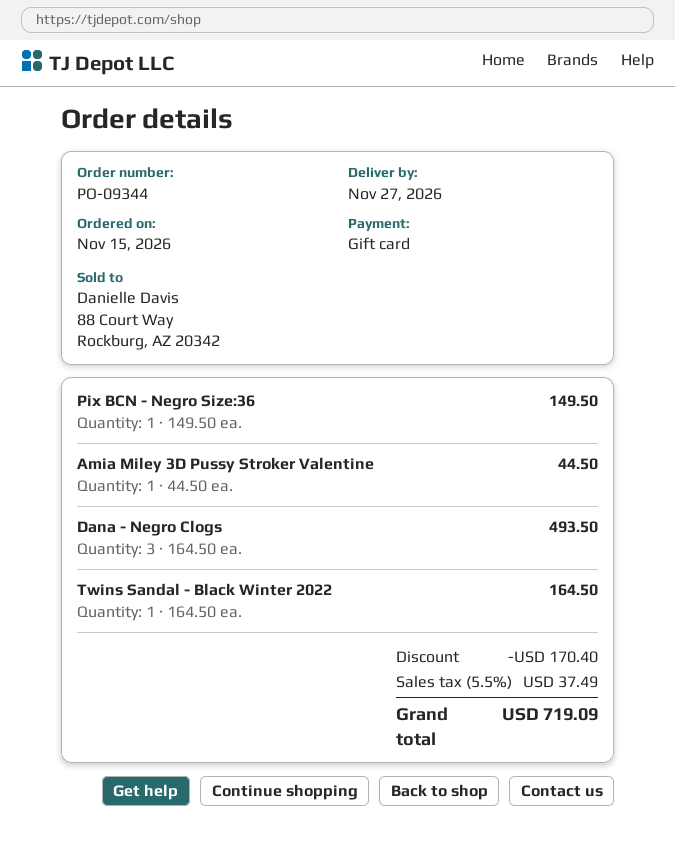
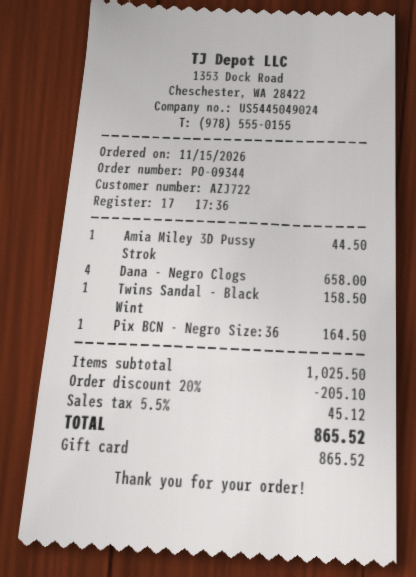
Pix BCN - Negro Size:36: 1 for 149.50 -> 1 for 164.50
Dana - Negro Clogs: 3 for 493.50 -> 4 for 658.00
Twins Sandal - Black Winter 2022: 1 for 164.50 -> 1 for 158.50
discount: 170.40 -> 205.10
tax: 5.5% = 37.49 -> 5.5% = 45.12
total: 719.09 -> 865.52

